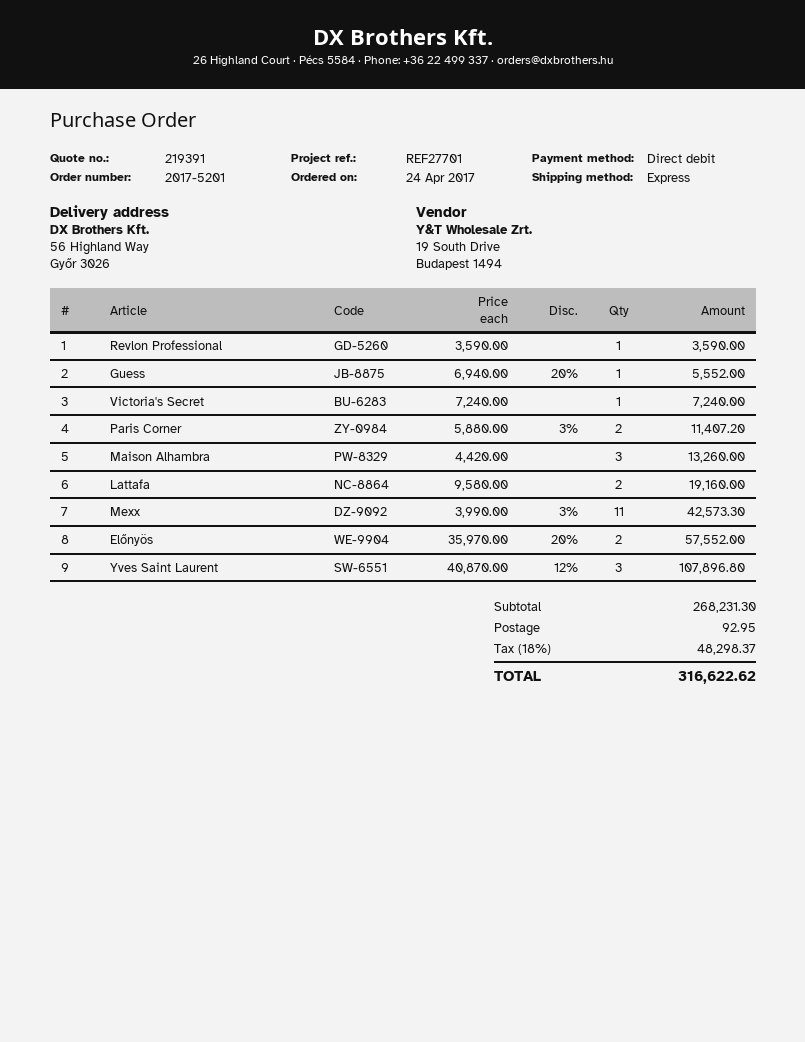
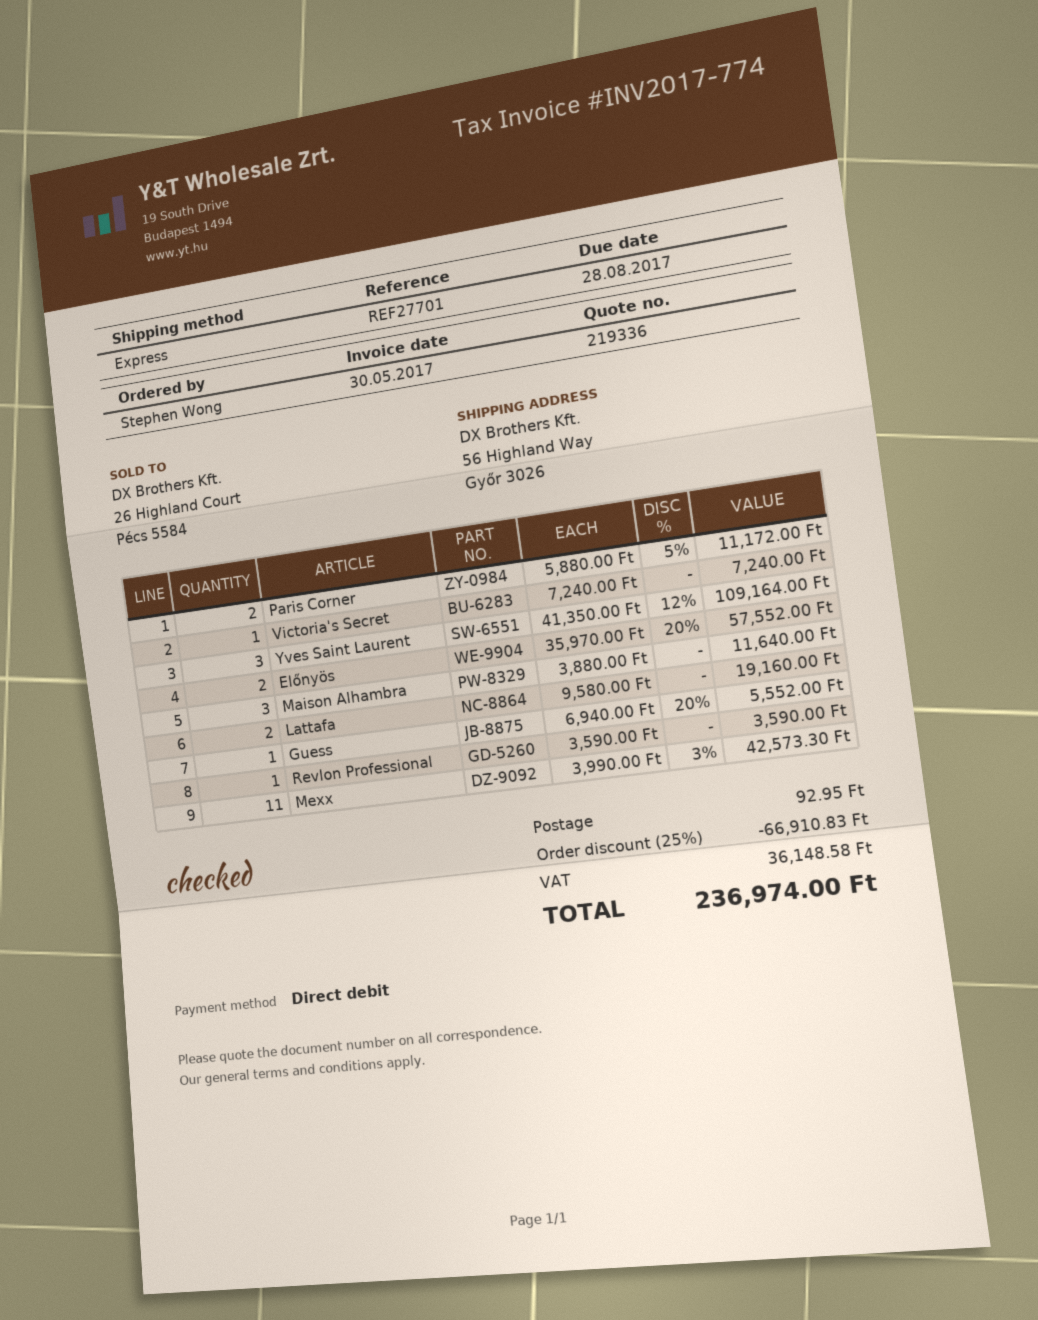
quote number: 219391 -> 219336
Paris Corner: 2 x 5880.00 - 3% = 11407.20 -> 2 x 5880.00 - 5% = 11172.00
Maison Alhambra: 3 x 4420.00 = 13260.00 -> 3 x 3880.00 = 11640.00
Yves Saint Laurent: 3 x 40870.00 - 12% = 107896.80 -> 3 x 41350.00 - 12% = 109164.00
discount: none -> 25% = 66910.83
tax: 48298.37 -> 36148.58
total: 316622.62 -> 236974.00

